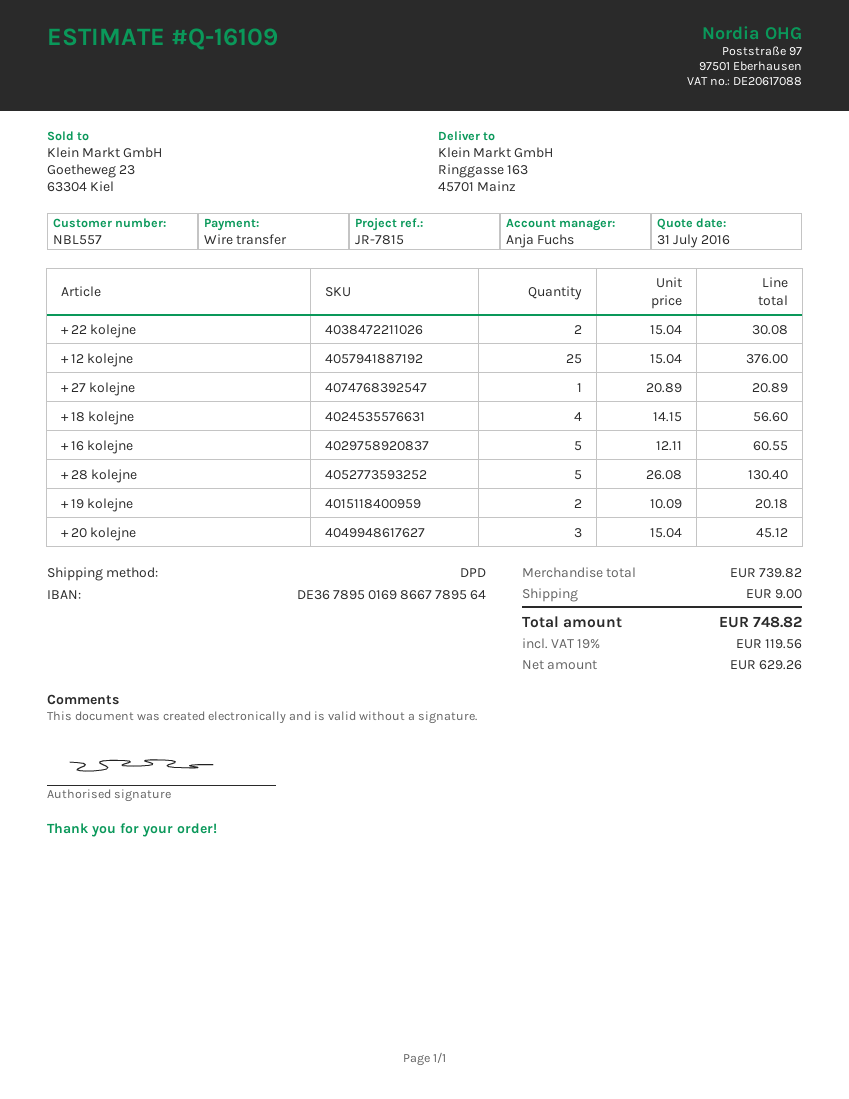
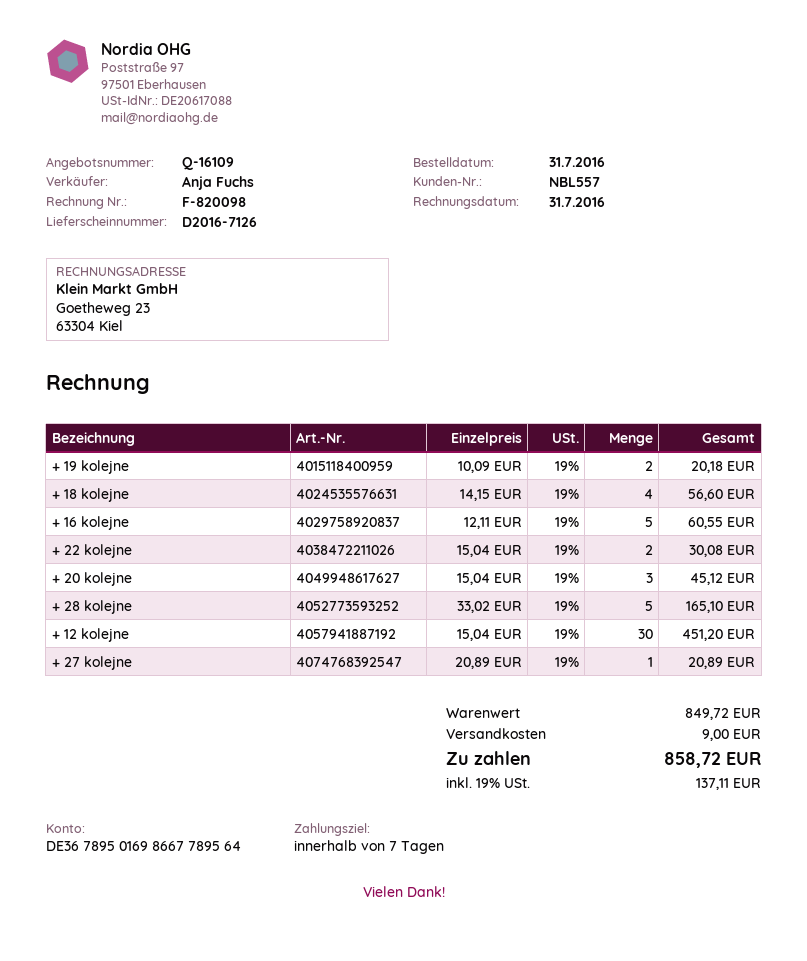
+ 12 kolejne: 25 x 15.04 = 376.00 -> 30 x 15.04 = 451.20
+ 28 kolejne: 5 x 26.08 = 130.40 -> 5 x 33.02 = 165.10
subtotal: 739.82 -> 849.72
tax: 19% = 119.56 -> 19% = 137.11
total: 748.82 -> 858.72

